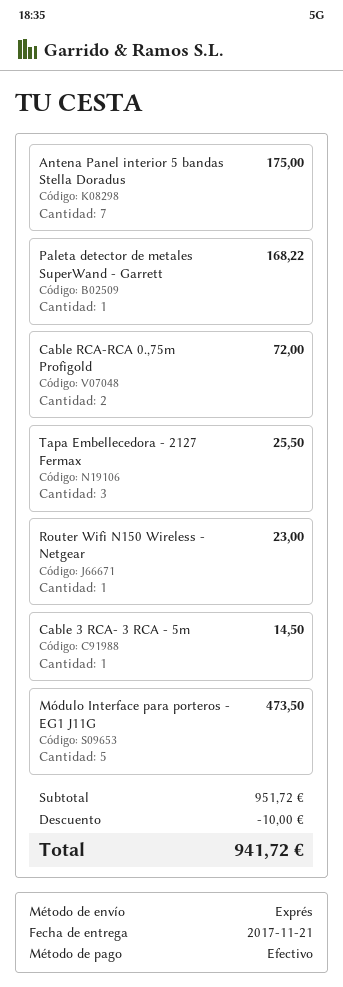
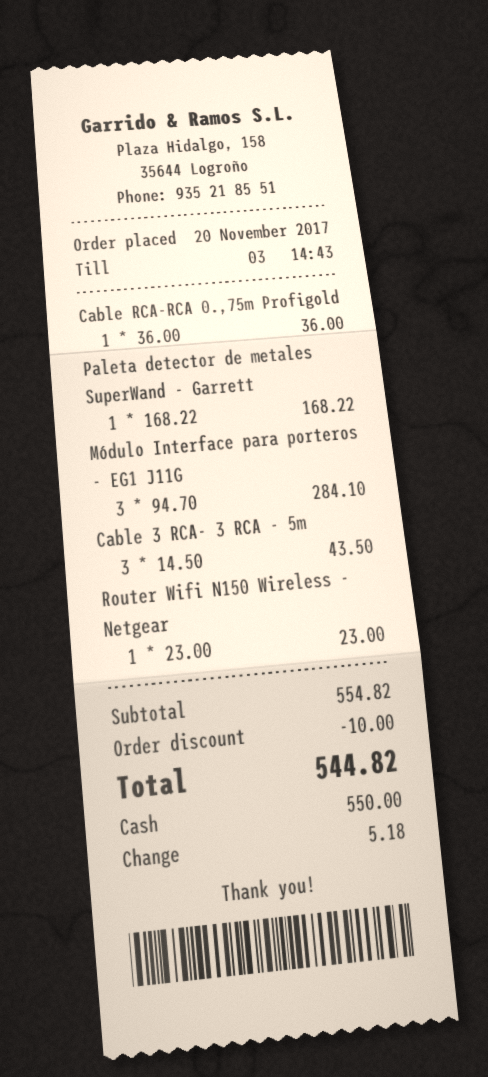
Antena Panel interior 5 bandas Stella Doradus: 7 for 175.00 -> none
Cable RCA-RCA 0.,75m Profigold: 2 for 72.00 -> 1 for 36.00
Tapa Embellecedora - 2127 Fermax: 3 for 25.50 -> none
Cable 3 RCA- 3 RCA - 5m: 1 for 14.50 -> 3 for 43.50
Módulo Interface para porteros - EG1 J11G: 5 for 473.50 -> 3 for 284.10
subtotal: 951.72 -> 554.82
total: 941.72 -> 544.82

